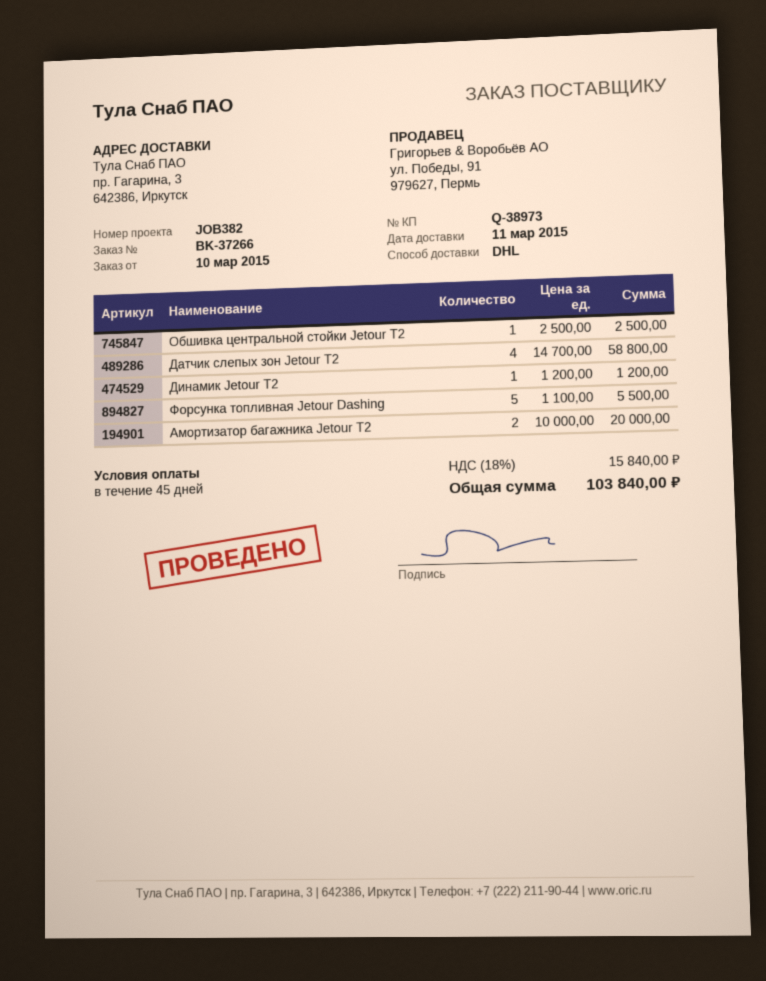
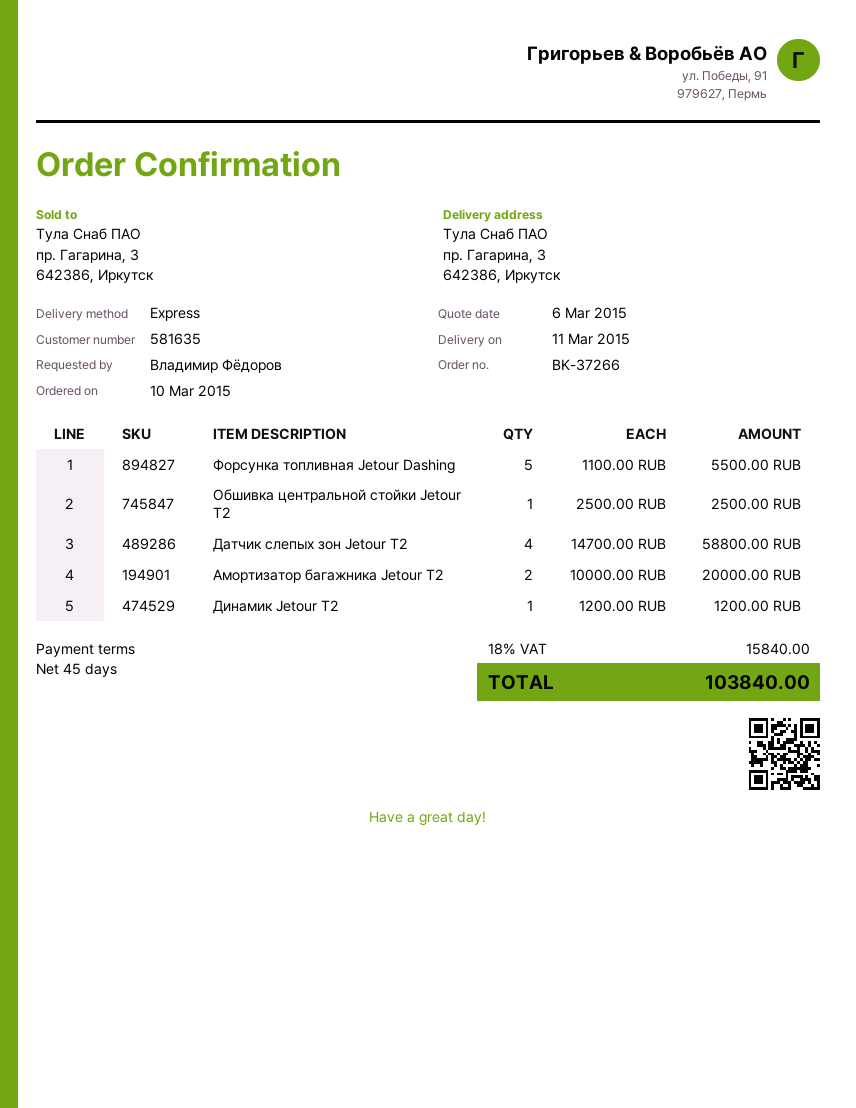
shipping method: DHL -> express

